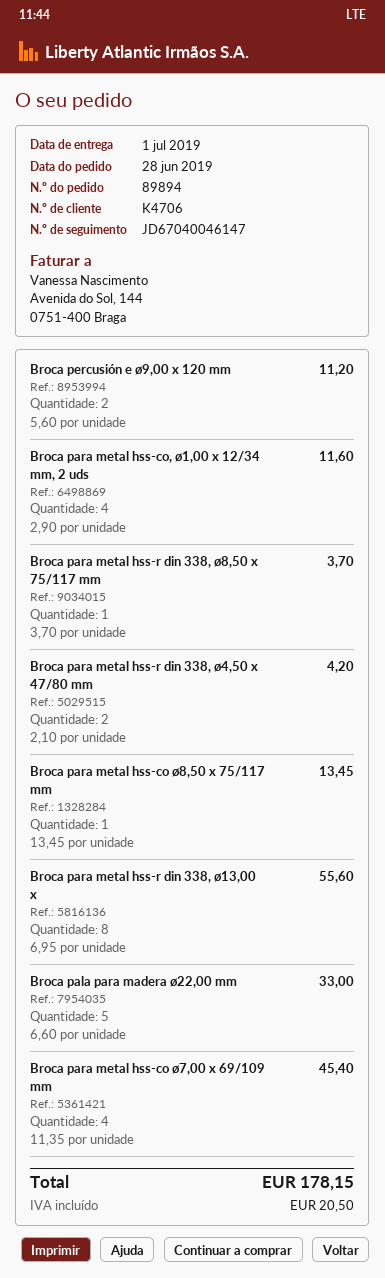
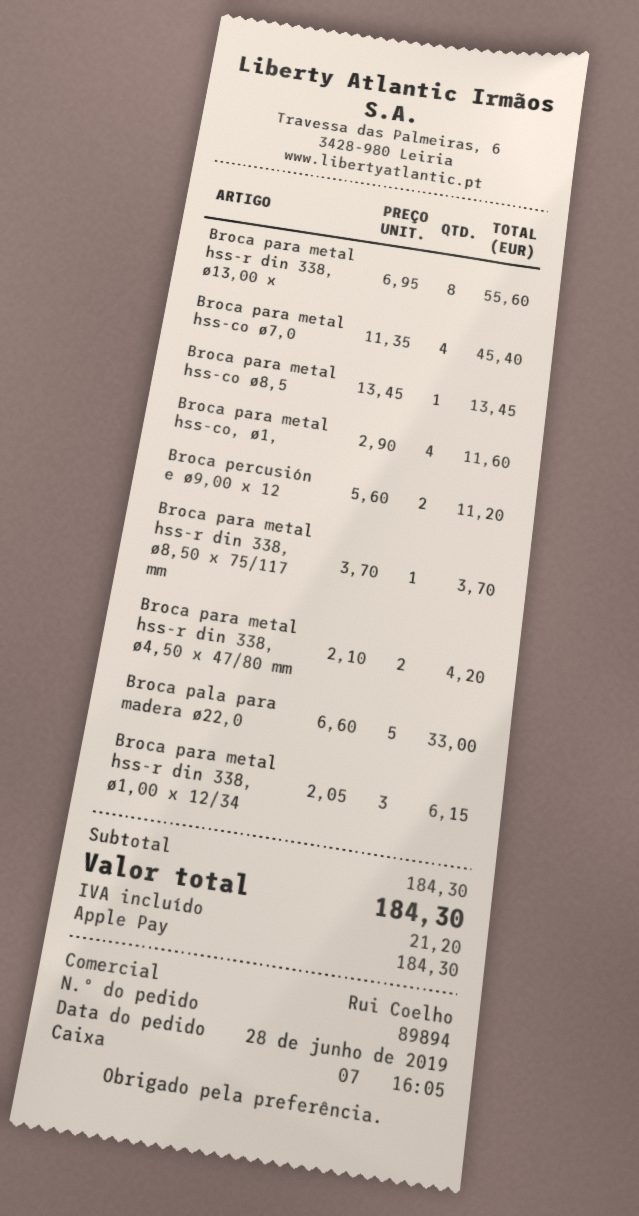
Broca para metal hss-r din 338, ø1,00 x 12/34: none -> 3 x 2.05 = 6.15
tax: 20.50 -> 21.20
total: 178.15 -> 184.30

